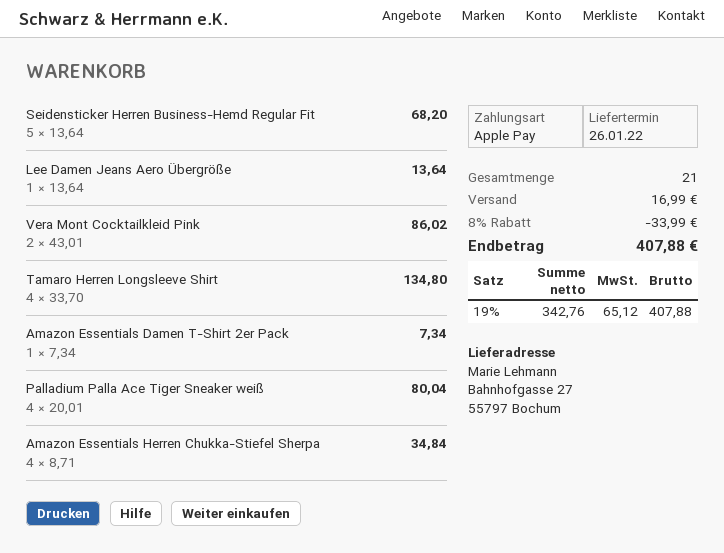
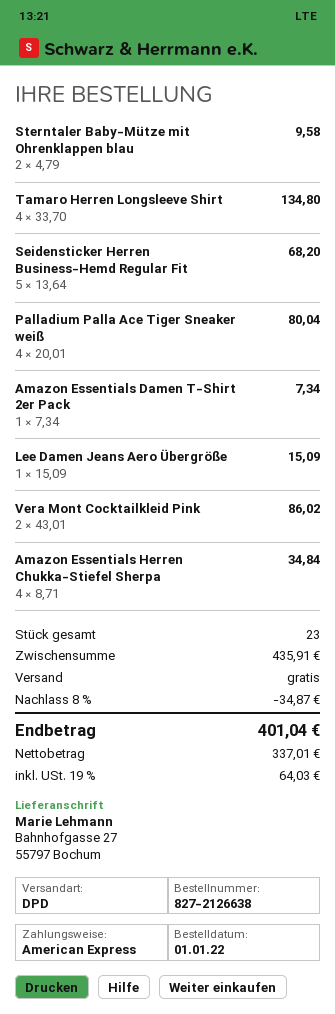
payment method: Apple Pay -> American Express
Lee Damen Jeans Aero Übergröße: 1 x 13.64 = 13.64 -> 1 x 15.09 = 15.09
Sterntaler Baby-Mütze mit Ohrenklappen blau: none -> 2 x 4.79 = 9.58
total quantity: 21 -> 23
discount: 8% = 33.99 -> 8% = 34.87
shipping: 16.99 -> 0.00
net: 342.76 -> 337.01
tax: 19% = 65.12 -> 19% = 64.03
total: 407.88 -> 401.04

